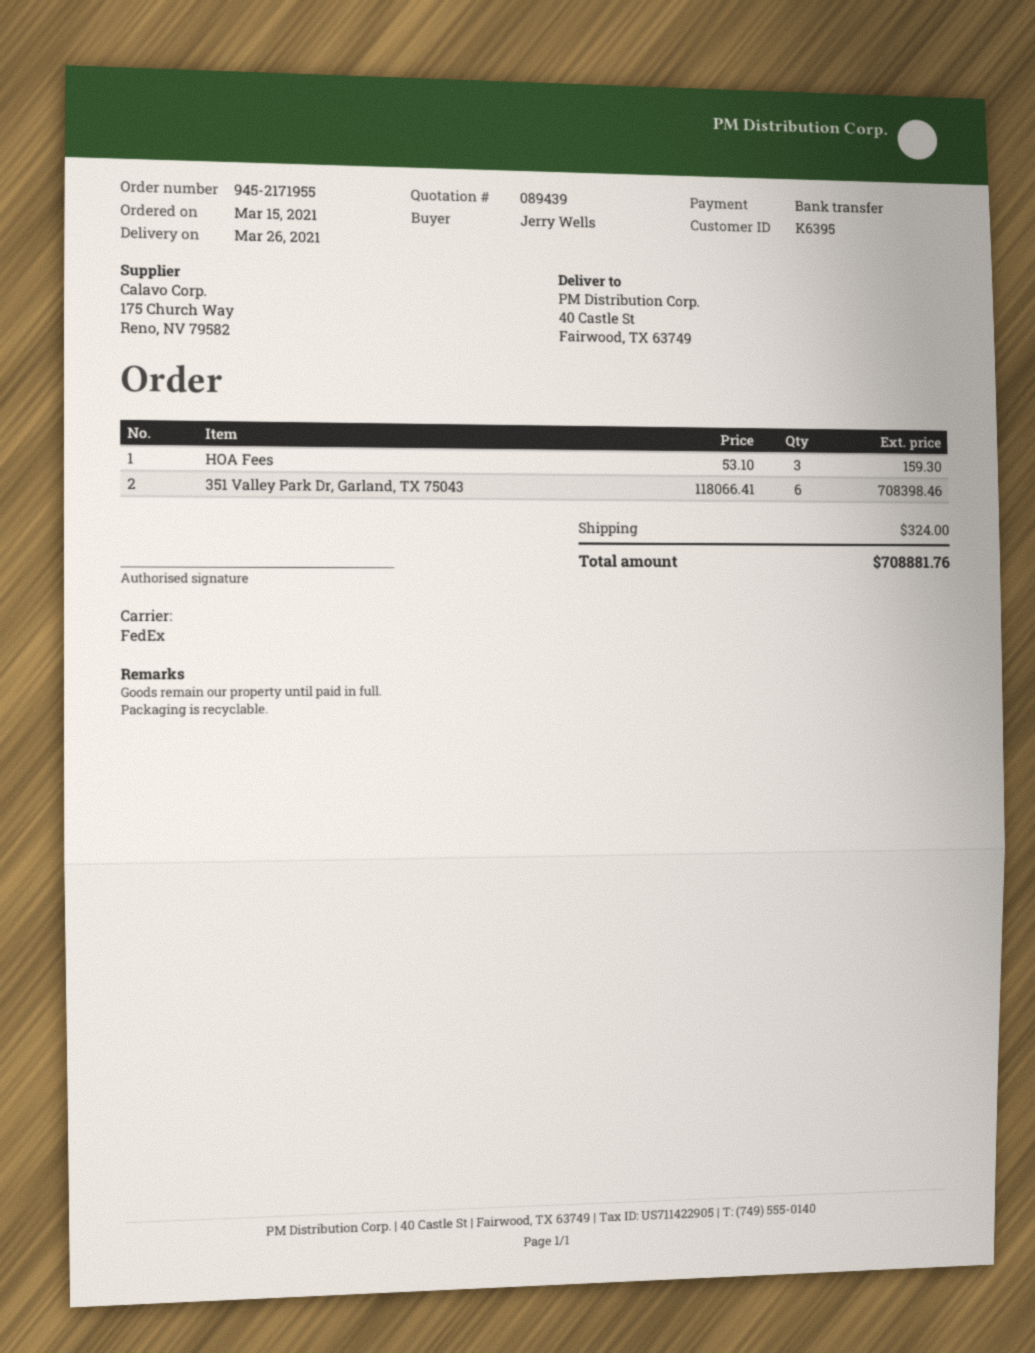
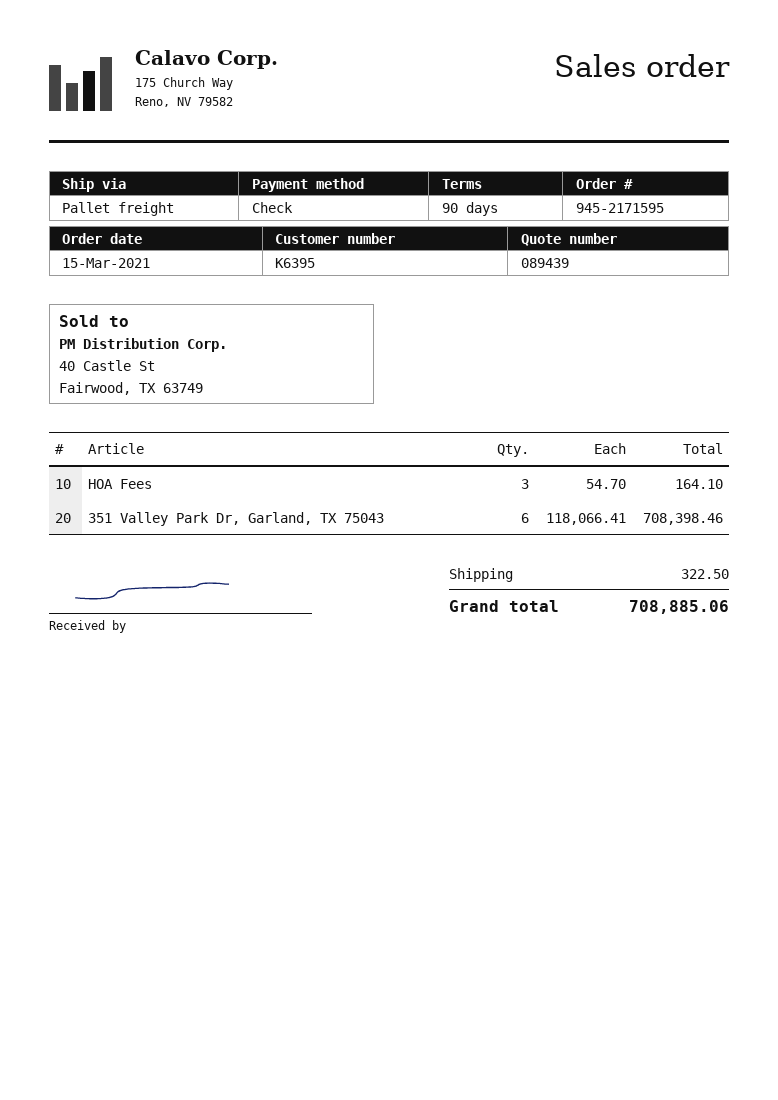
order number: 945-2171955 -> 945-2171595
payment method: bank transfer -> cheque
shipping method: FedEx -> pallet freight
HOA Fees: 3 x 53.10 = 159.30 -> 3 x 54.70 = 164.10
shipping: 324.00 -> 322.50
total: 708881.76 -> 708885.06

